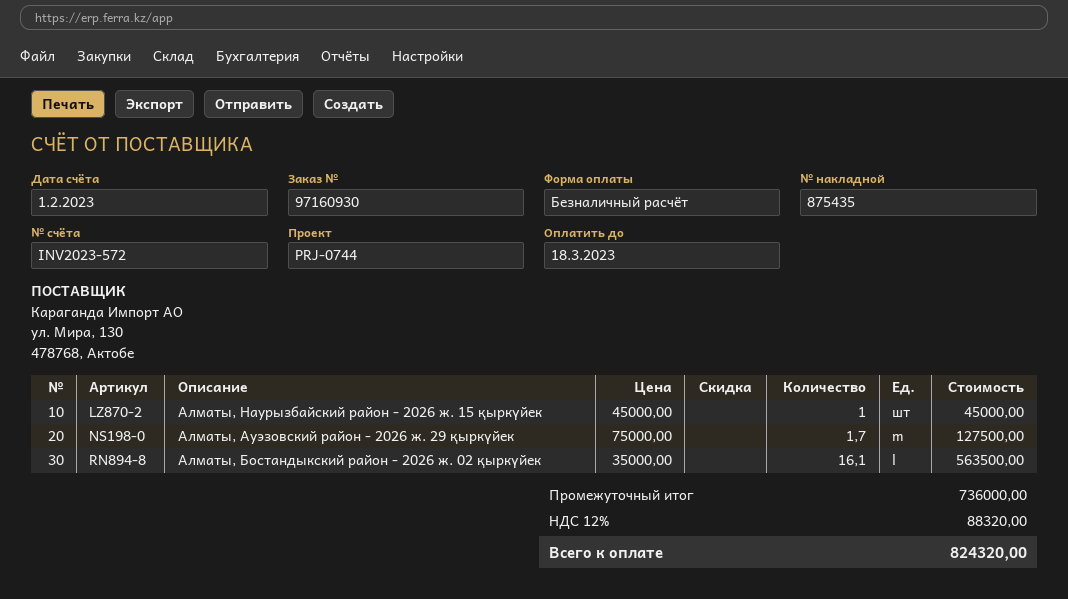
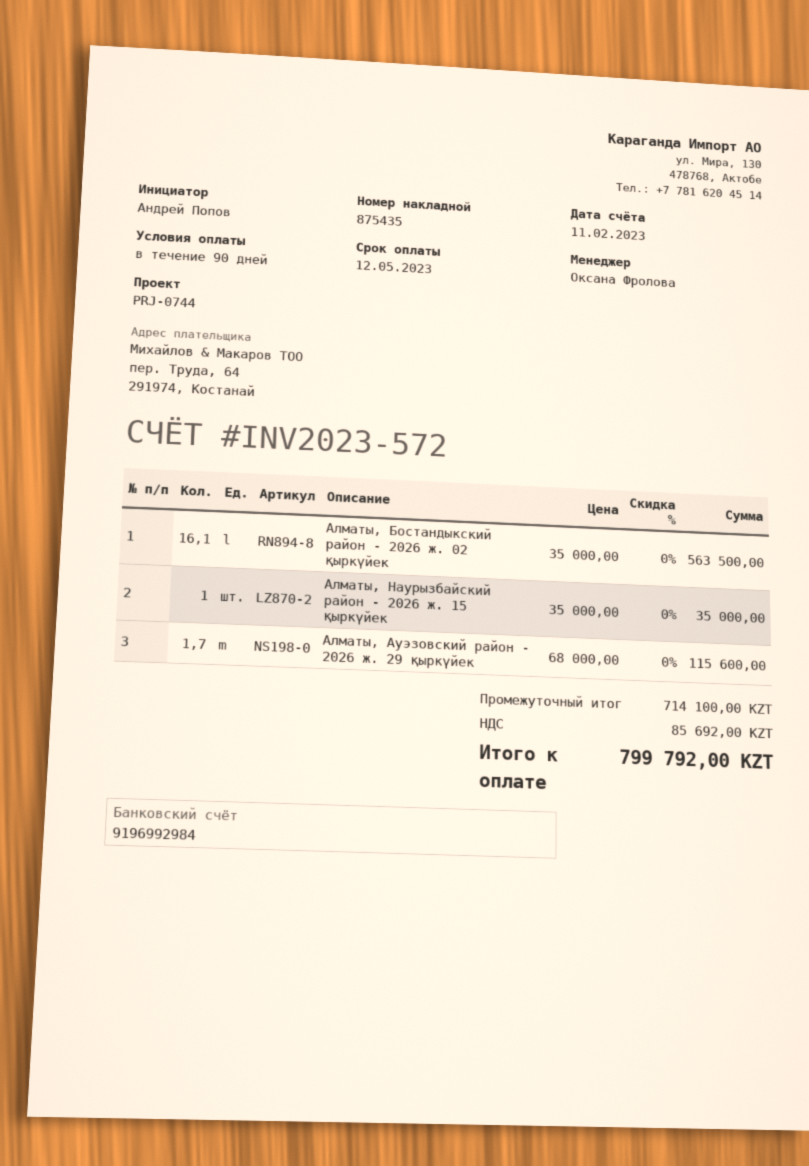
invoice date: 2023-02-01 -> 2023-02-11
due date: 2023-03-18 -> 2023-05-12
Алматы, Наурызбайский район - 2026 ж. 15 қыркүйек: 1 x 45000.00 = 45000.00 -> 1 x 35000.00 = 35000.00
Алматы, Ауэзовский район - 2026 ж. 29 қыркүйек: 1.7 x 75000.00 = 127500.00 -> 1.7 x 68000.00 = 115600.00
subtotal: 736000.00 -> 714100.00
tax: 88320.00 -> 85692.00
total: 824320.00 -> 799792.00

